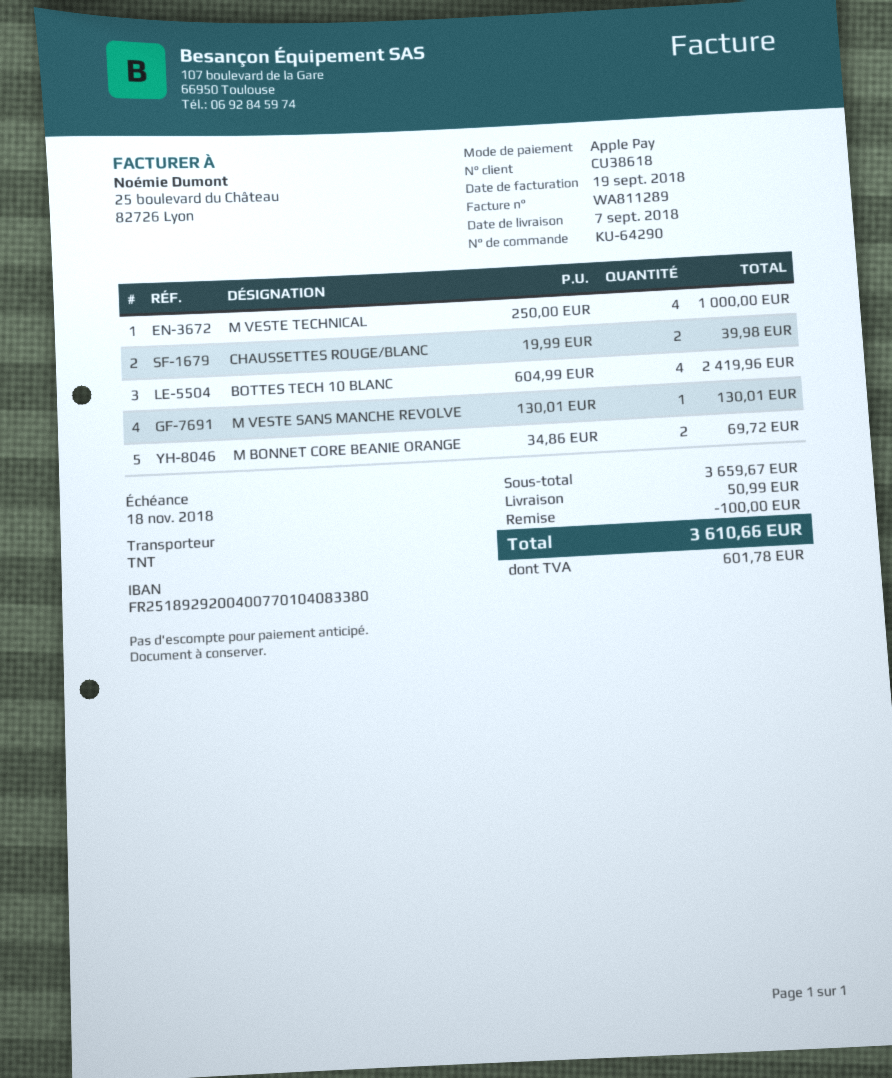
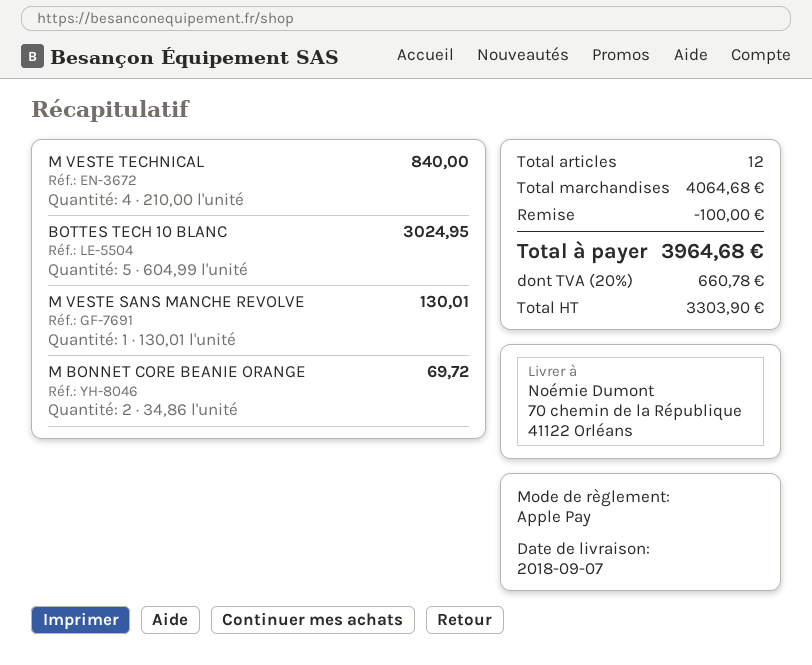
M VESTE TECHNICAL: 4 x 250.00 = 1000.00 -> 4 x 210.00 = 840.00
CHAUSSETTES ROUGE/BLANC: 2 x 19.99 = 39.98 -> none
BOTTES TECH 10 BLANC: 4 x 604.99 = 2419.96 -> 5 x 604.99 = 3024.95
subtotal: 3659.67 -> 4064.68
shipping: 50.99 -> none
tax: 601.78 -> 660.78
total: 3610.66 -> 3964.68

